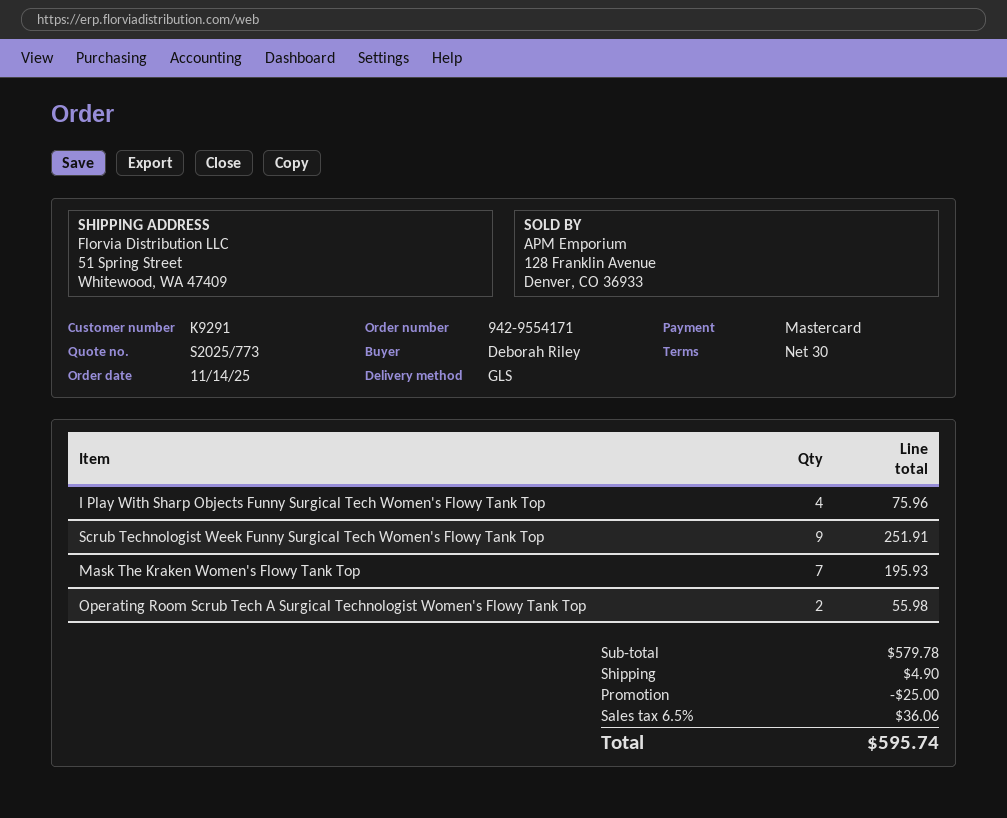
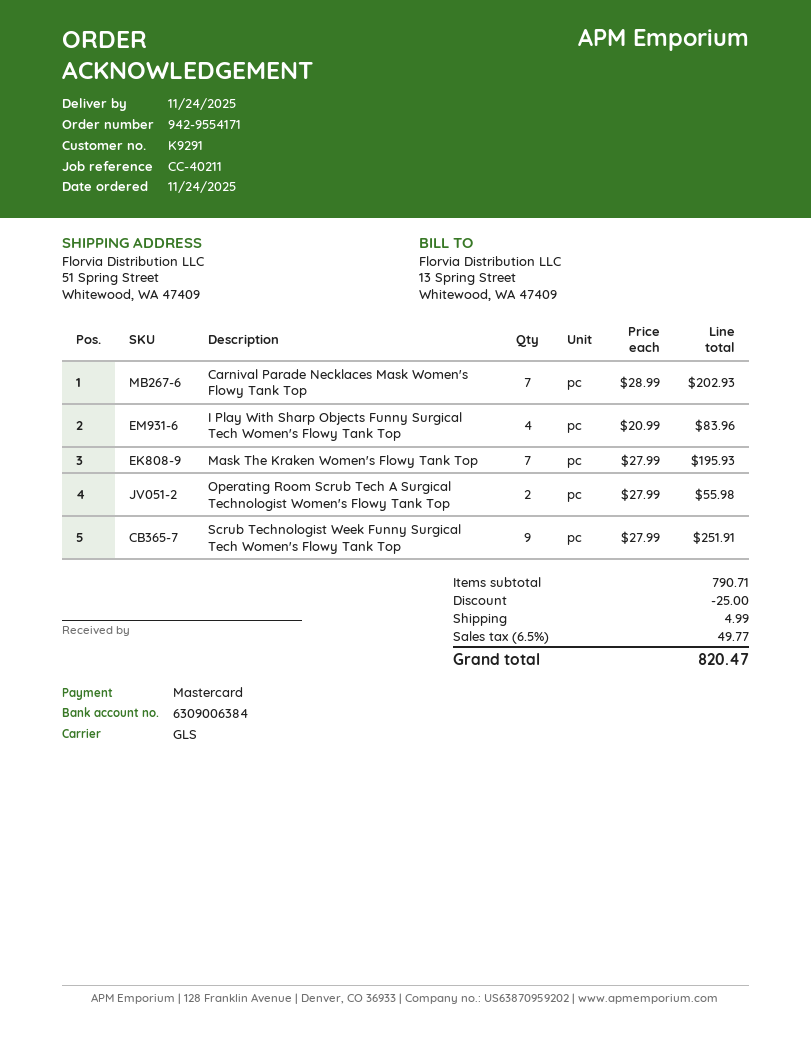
order date: 2025-11-14 -> 2025-11-24
I Play With Sharp Objects Funny Surgical Tech Women's Flowy Tank Top: 4 for 75.96 -> 4 for 83.96
Carnival Parade Necklaces Mask Women's Flowy Tank Top: none -> 7 for 202.93
subtotal: 579.78 -> 790.71
shipping: 4.90 -> 4.99
tax: 6.5% = 36.06 -> 6.5% = 49.77
total: 595.74 -> 820.47

